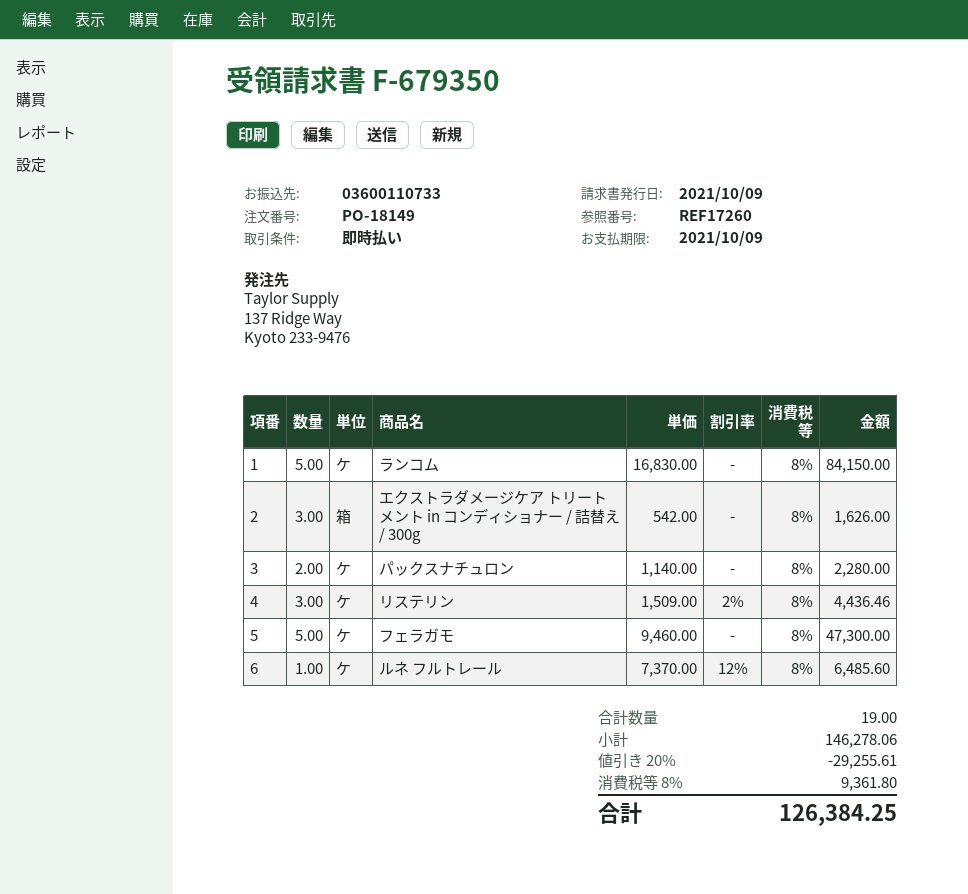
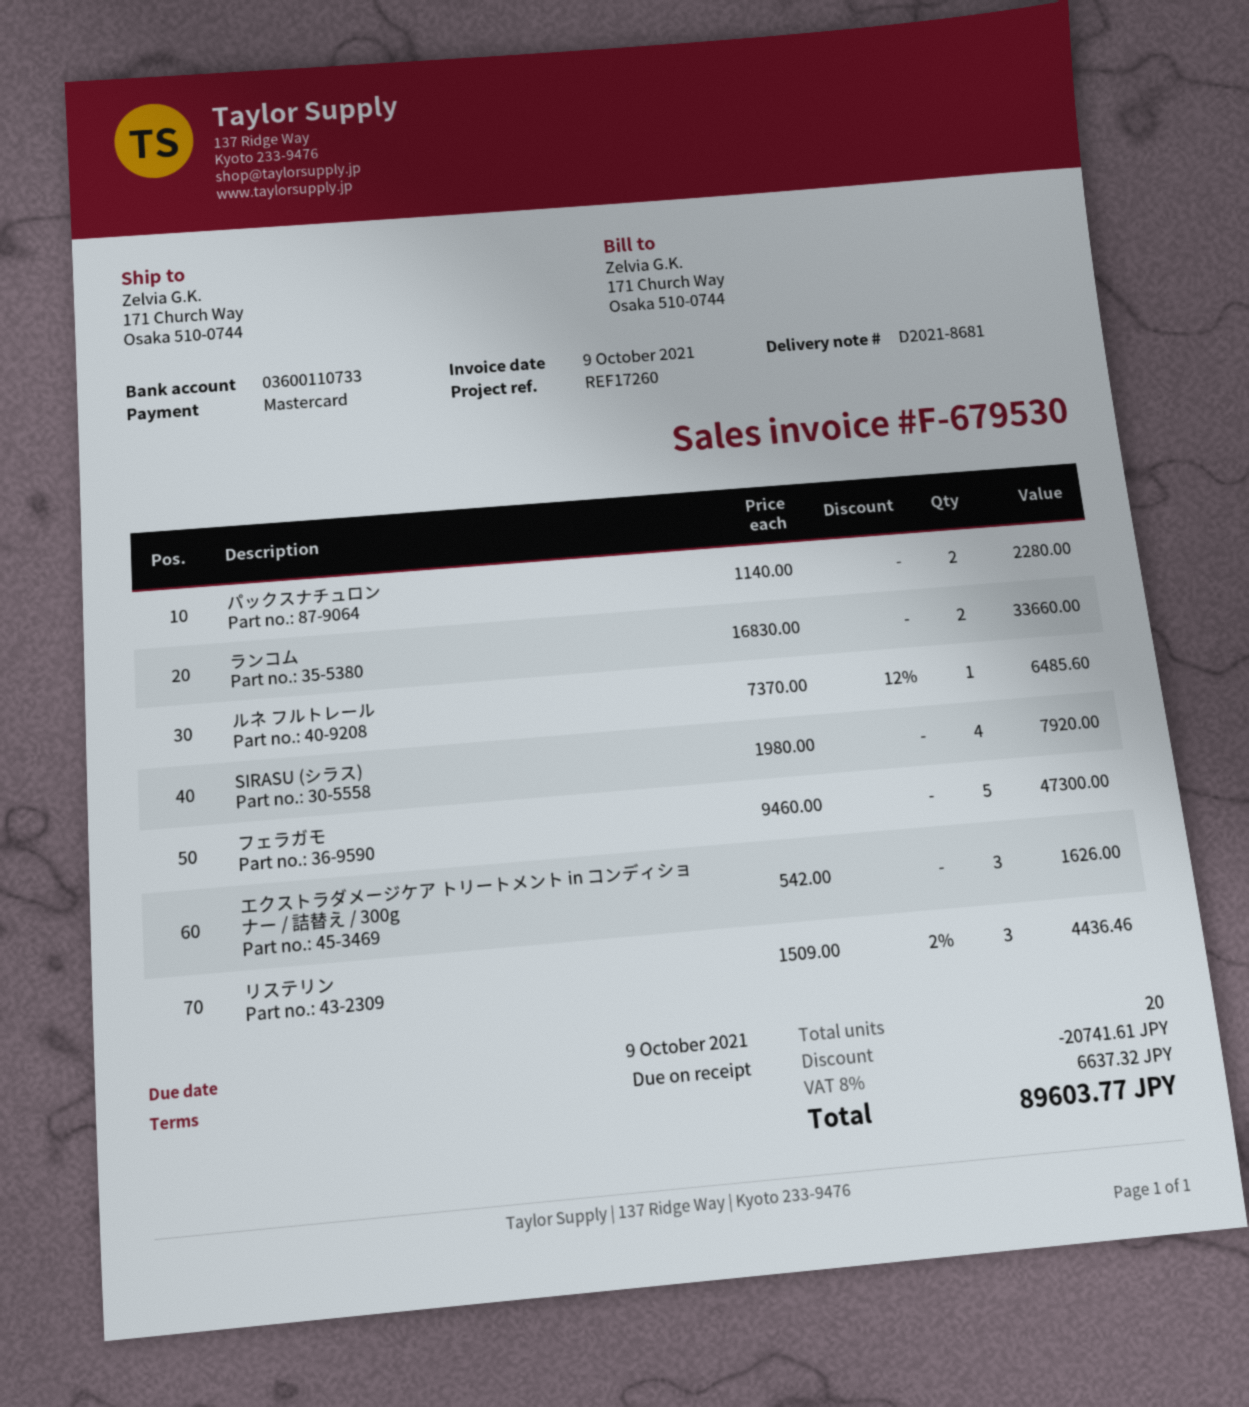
invoice number: F-679350 -> F-679530
ランコム: 5 x 16830.00 = 84150.00 -> 2 x 16830.00 = 33660.00
SIRASU (シラス): none -> 4 x 1980.00 = 7920.00
total quantity: 19 -> 20
discount: 29255.61 -> 20741.61
tax: 8% = 9361.80 -> 8% = 6637.32
total: 126384.25 -> 89603.77

